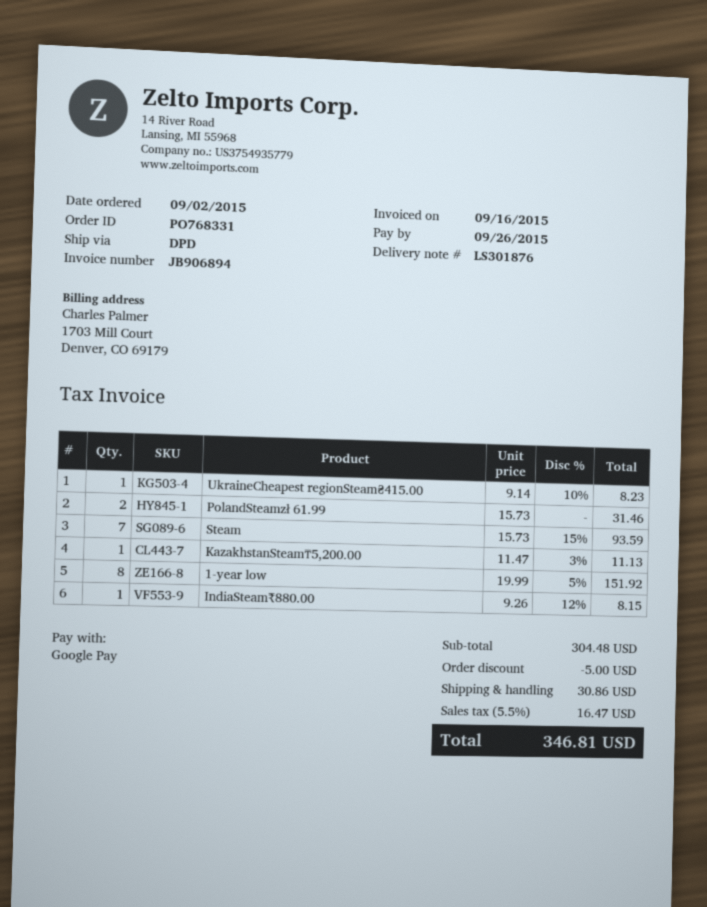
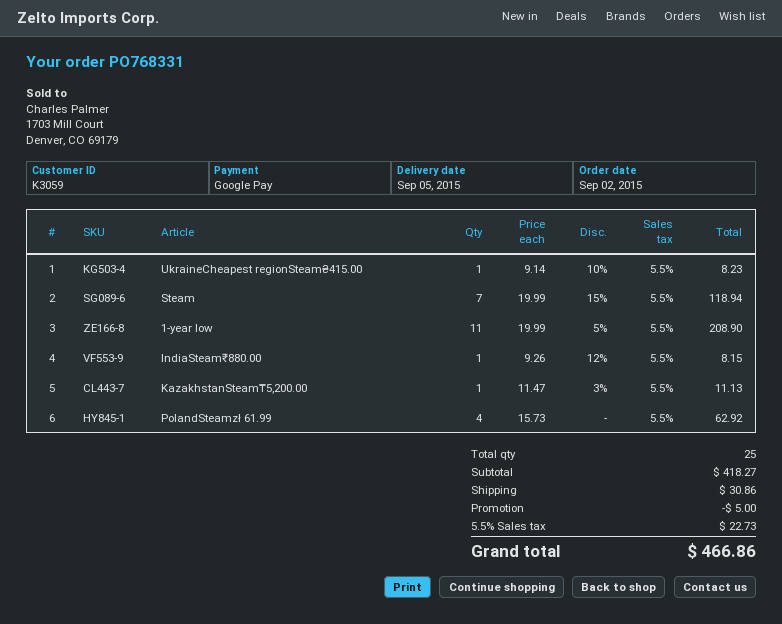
PolandSteamzł 61.99: 2 x 15.73 = 31.46 -> 4 x 15.73 = 62.92
Steam: 7 x 15.73 - 15% = 93.59 -> 7 x 19.99 - 15% = 118.94
1-year low: 8 x 19.99 - 5% = 151.92 -> 11 x 19.99 - 5% = 208.90
subtotal: 304.48 -> 418.27
tax: 5.5% = 16.47 -> 5.5% = 22.73
total: 346.81 -> 466.86

